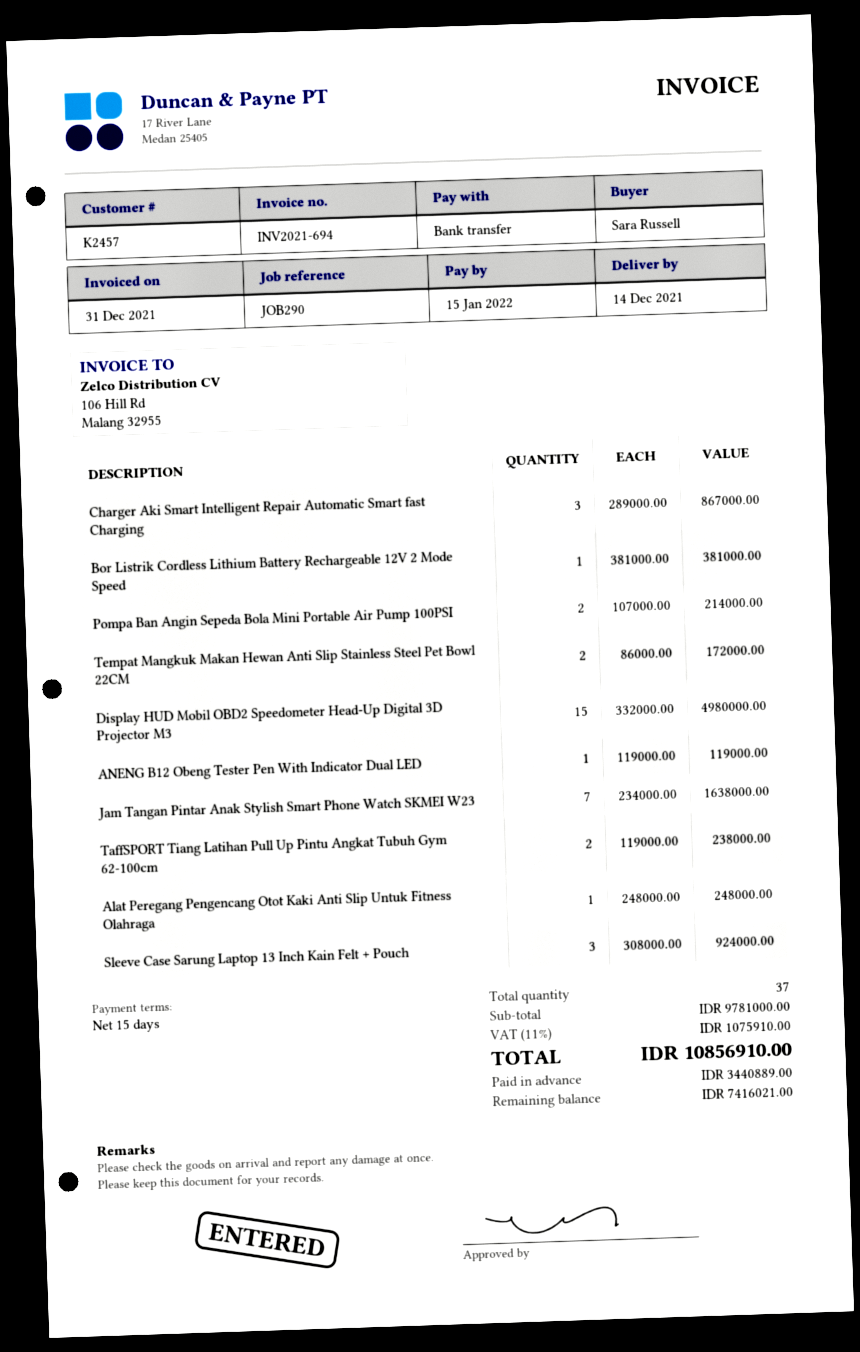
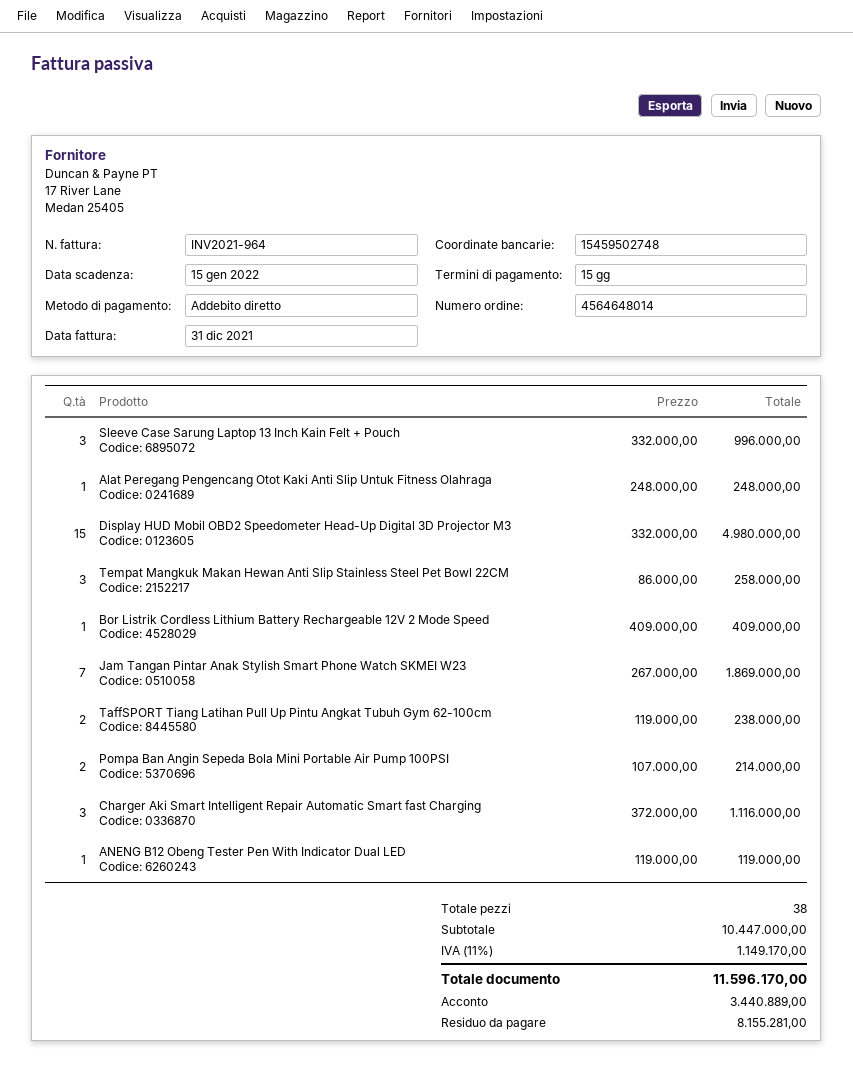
invoice number: INV2021-694 -> INV2021-964
payment method: bank transfer -> direct debit
Charger Aki Smart Intelligent Repair Automatic Smart fast Charging: 3 x 289000.00 = 867000.00 -> 3 x 372000.00 = 1116000.00
Bor Listrik Cordless Lithium Battery Rechargeable 12V 2 Mode Speed: 1 x 381000.00 = 381000.00 -> 1 x 409000.00 = 409000.00
Tempat Mangkuk Makan Hewan Anti Slip Stainless Steel Pet Bowl 22CM: 2 x 86000.00 = 172000.00 -> 3 x 86000.00 = 258000.00
Jam Tangan Pintar Anak Stylish Smart Phone Watch SKMEI W23: 7 x 234000.00 = 1638000.00 -> 7 x 267000.00 = 1869000.00
Sleeve Case Sarung Laptop 13 Inch Kain Felt + Pouch: 3 x 308000.00 = 924000.00 -> 3 x 332000.00 = 996000.00
total quantity: 37 -> 38
subtotal: 9781000.00 -> 10447000.00
tax: 11% = 1075910.00 -> 11% = 1149170.00
total: 10856910.00 -> 11596170.00
balance: 7416021.00 -> 8155281.00

